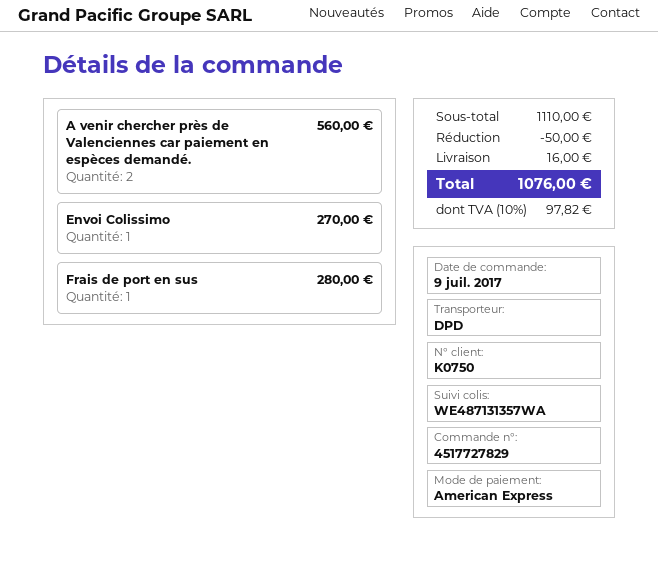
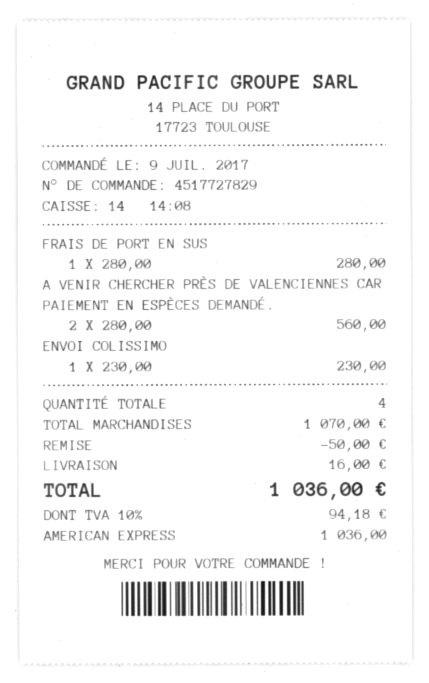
Envoi Colissimo: 1 for 270.00 -> 1 for 230.00
subtotal: 1110.00 -> 1070.00
tax: 10% = 97.82 -> 10% = 94.18
total: 1076.00 -> 1036.00

